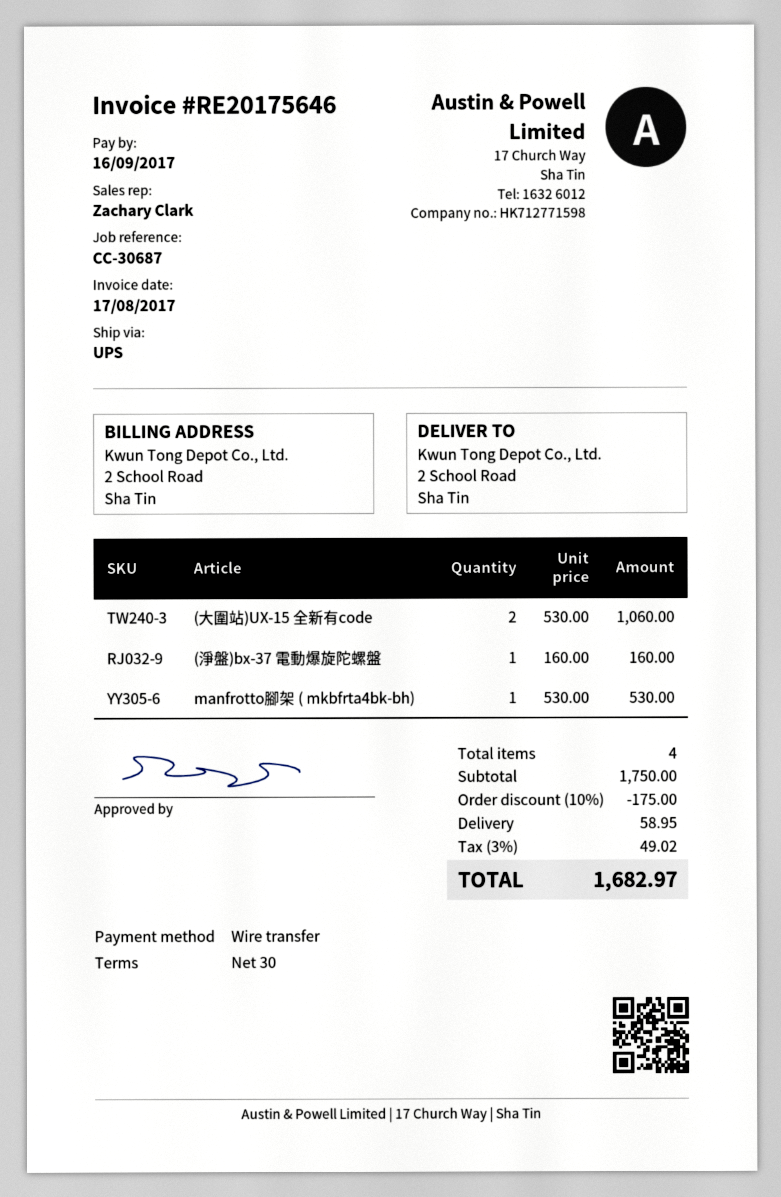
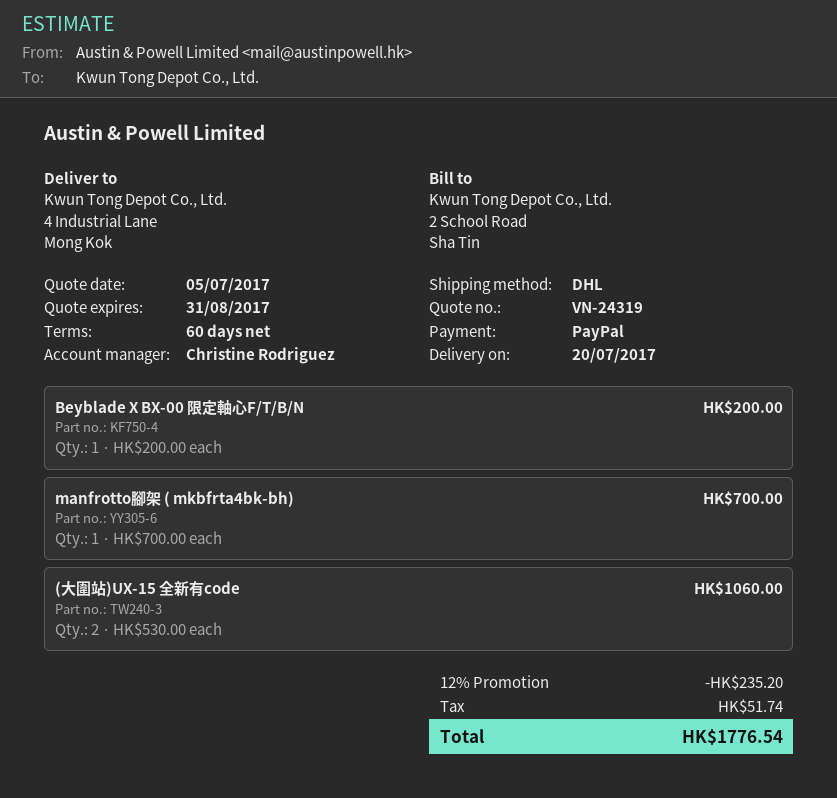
payment terms: 30 days -> 60 days
sales rep: Zachary Clark -> Christine Rodriguez
payment method: bank transfer -> PayPal
shipping method: UPS -> DHL
ship to: 2 School Road, Sha Tin -> 4 Industrial Lane, Mong Kok
(淨盤)bx-37 電動爆旋陀螺盤: 1 x 160.00 = 160.00 -> none
manfrotto腳架 ( mkbfrta4bk-bh): 1 x 530.00 = 530.00 -> 1 x 700.00 = 700.00
Beyblade X BX-00 限定軸心F/T/B/N: none -> 1 x 200.00 = 200.00
discount: 10% = 175.00 -> 12% = 235.20
shipping: 58.95 -> none
tax: 49.02 -> 51.74
total: 1682.97 -> 1776.54

